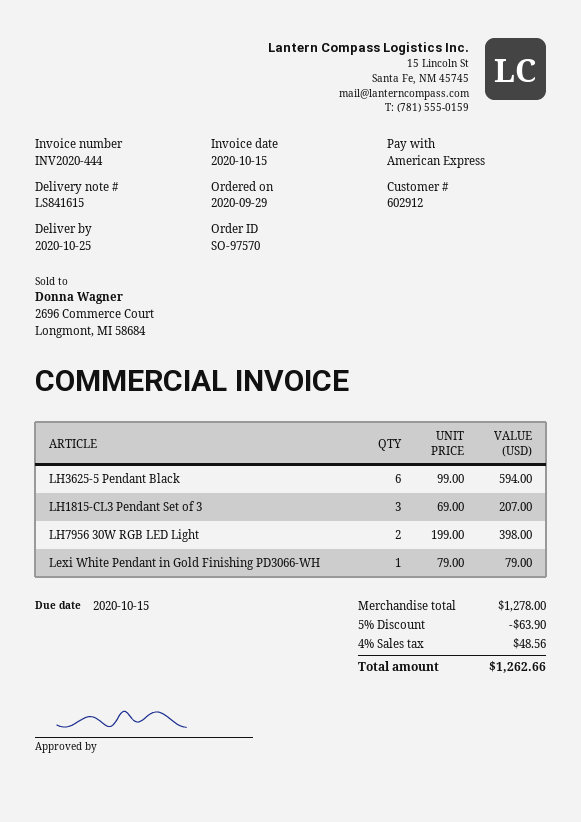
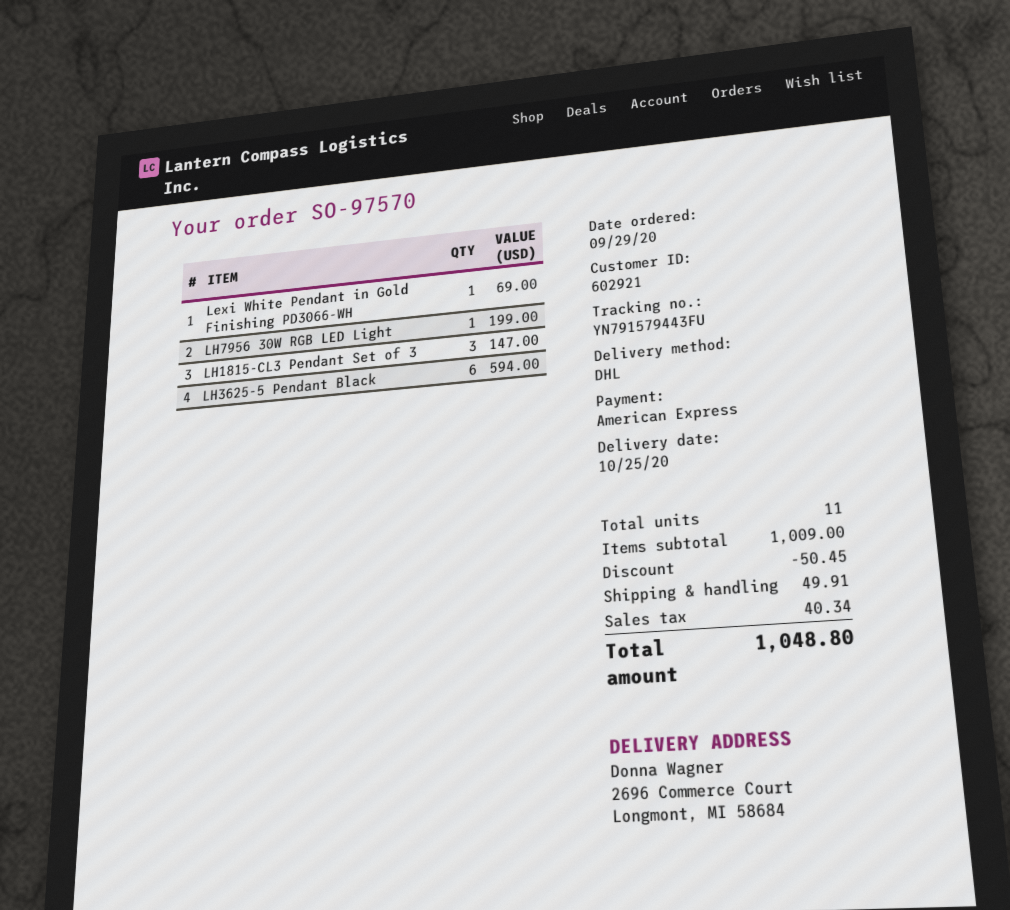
customer number: 602912 -> 602921
LH1815-CL3 Pendant Set of 3: 3 for 207.00 -> 3 for 147.00
LH7956 30W RGB LED Light: 2 for 398.00 -> 1 for 199.00
Lexi White Pendant in Gold Finishing PD3066-WH: 1 for 79.00 -> 1 for 69.00
subtotal: 1278.00 -> 1009.00
discount: 63.90 -> 50.45
shipping: none -> 49.91
tax: 48.56 -> 40.34
total: 1262.66 -> 1048.80

